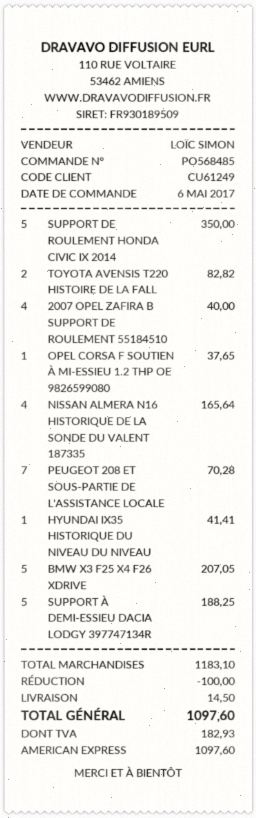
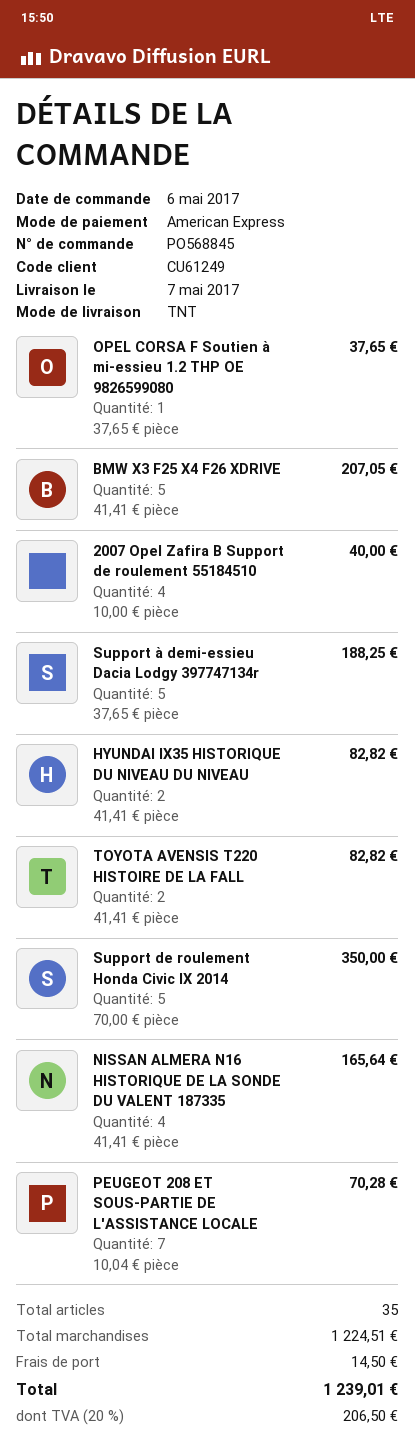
order number: PO568485 -> PO568845
HYUNDAI IX35 HISTORIQUE DU NIVEAU DU NIVEAU: 1 for 41.41 -> 2 for 82.82
subtotal: 1183.10 -> 1224.51
discount: 100.00 -> none
tax: 182.93 -> 206.50
total: 1097.60 -> 1239.01

